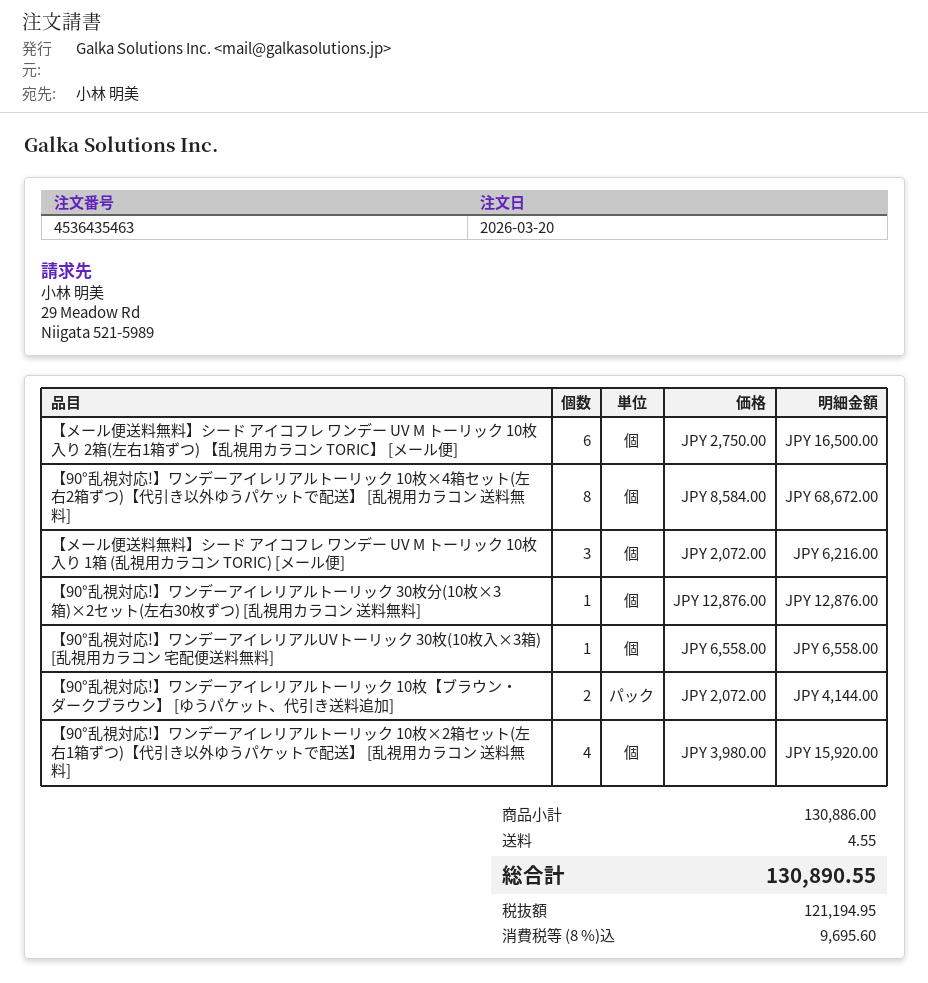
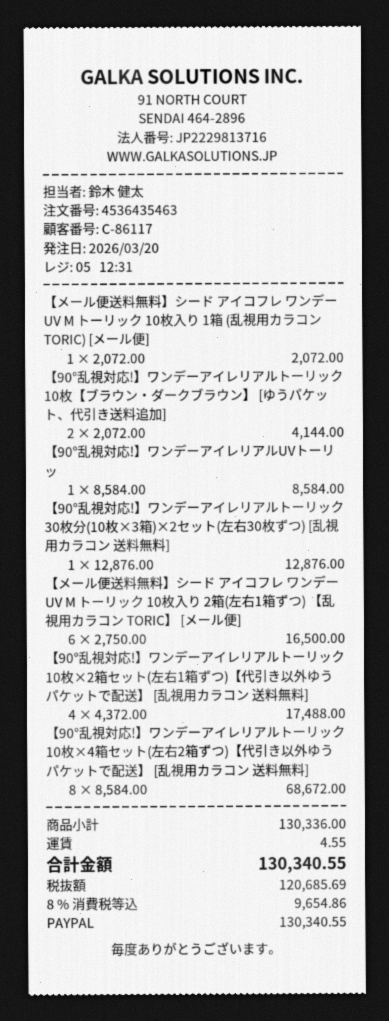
【メール便送料無料】シード アイコフレ ワンデー UV M トーリック 10枚入り 1箱 (乱視用カラコン TORIC) [メール便]: 3 x 2072.00 = 6216.00 -> 1 x 2072.00 = 2072.00
【90°乱視対応!】ワンデーアイレリアルUVトーリック 30枚(10枚入×3箱) [乱視用カラコン 宅配便送料無料]: 1 x 6558.00 = 6558.00 -> 1 x 8584.00 = 8584.00
【90°乱視対応!】ワンデーアイレリアルトーリック 10枚×2箱セット(左右1箱ずつ)【代引き以外ゆうパケットで配送】 [乱視用カラコン 送料無料]: 4 x 3980.00 = 15920.00 -> 4 x 4372.00 = 17488.00
subtotal: 130886.00 -> 130336.00
net: 121194.95 -> 120685.69
tax: 8% = 9695.60 -> 8% = 9654.86
total: 130890.55 -> 130340.55

